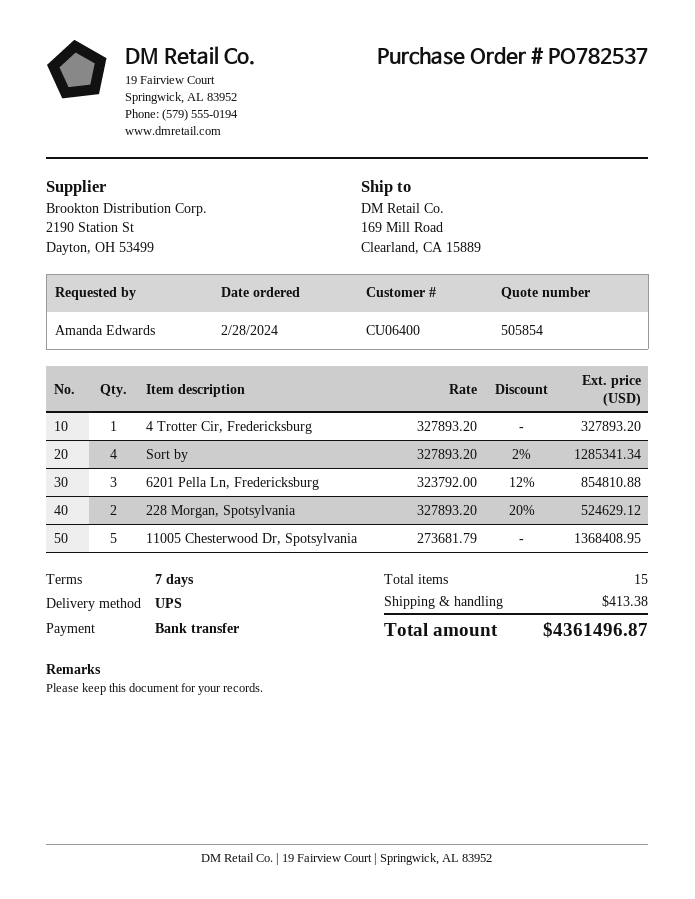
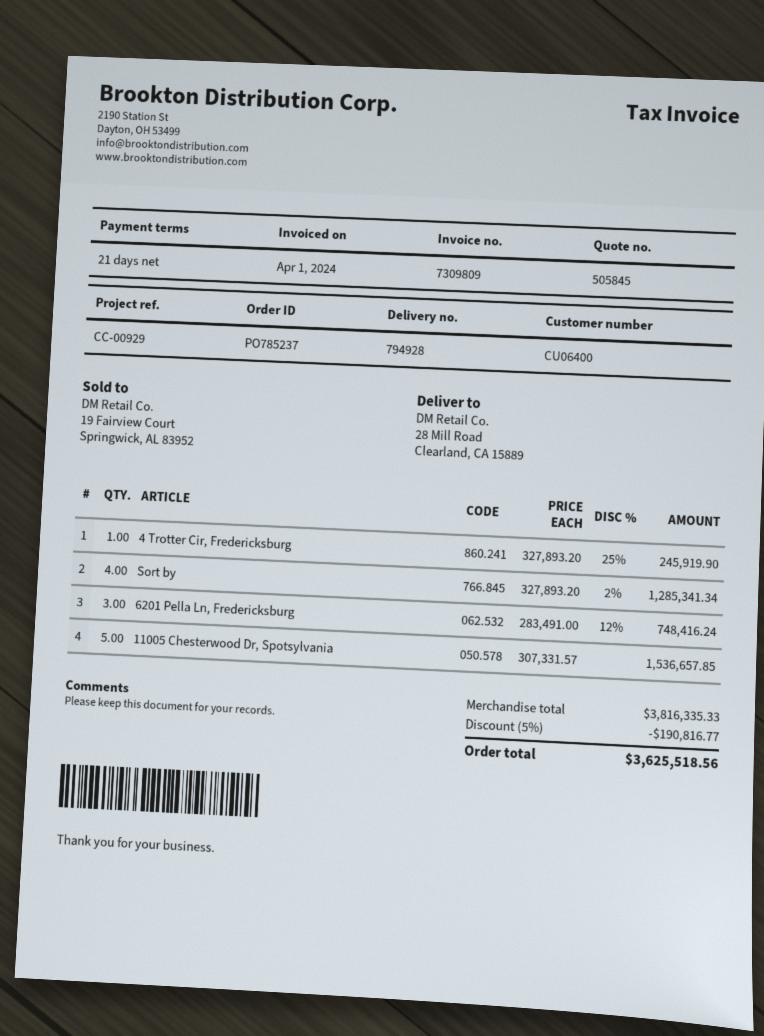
quote number: 505854 -> 505845
order number: PO782537 -> PO785237
payment terms: 7 days -> 21 days
ship to: 169 Mill Road, Clearland, CA 15889 -> 28 Mill Road, Clearland, CA 15889
4 Trotter Cir, Fredericksburg: 1 x 327893.20 = 327893.20 -> 1 x 327893.20 - 25% = 245919.90
6201 Pella Ln, Fredericksburg: 3 x 323792.00 - 12% = 854810.88 -> 3 x 283491.00 - 12% = 748416.24
228 Morgan, Spotsylvania: 2 x 327893.20 - 20% = 524629.12 -> none
11005 Chesterwood Dr, Spotsylvania: 5 x 273681.79 = 1368408.95 -> 5 x 307331.57 = 1536657.85
discount: none -> 5% = 190816.77
shipping: 413.38 -> none
total: 4361496.87 -> 3625518.56

